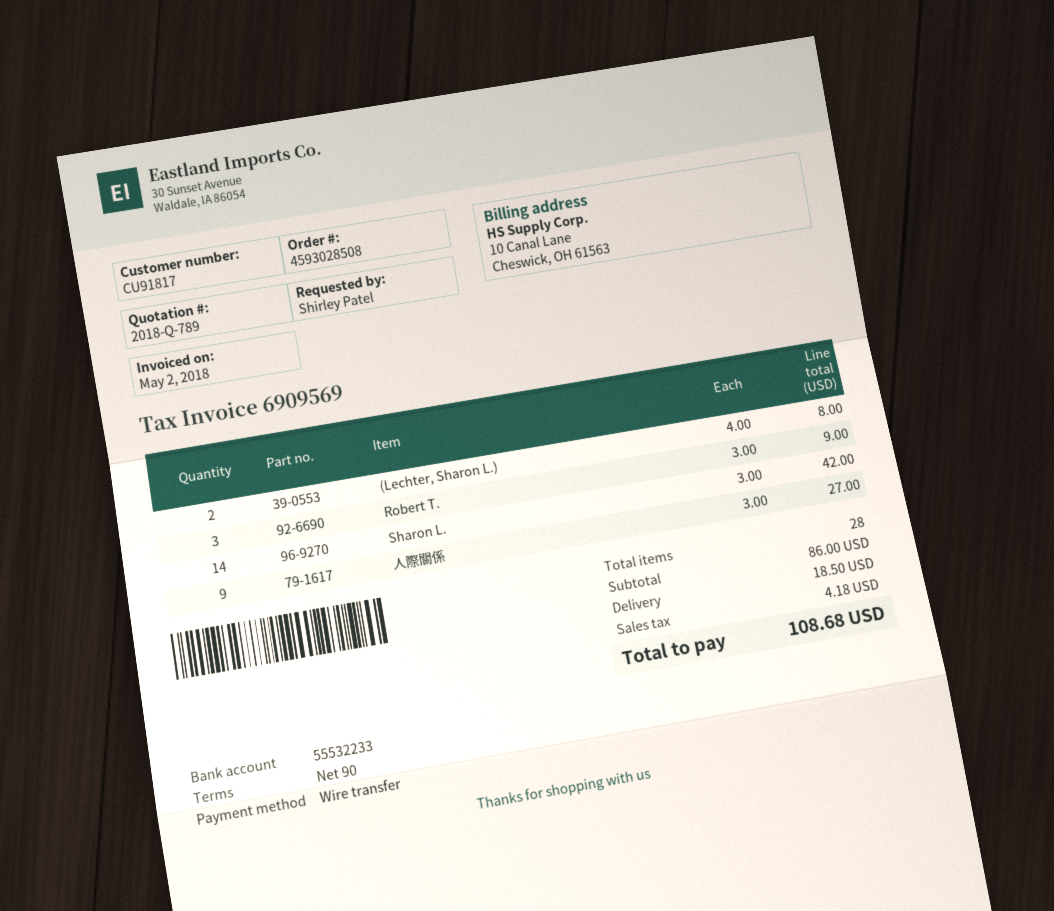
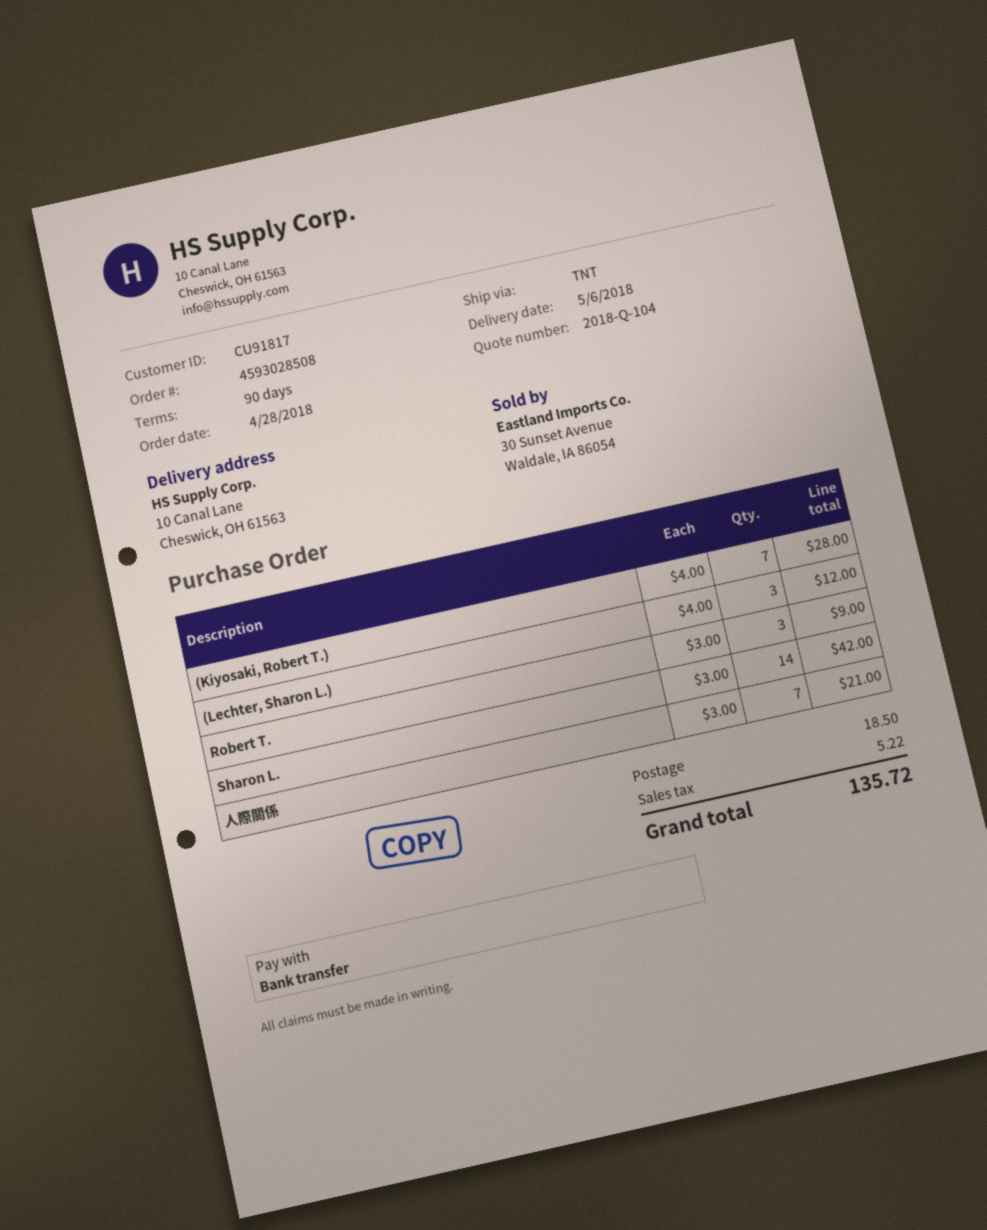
quote number: 2018-Q-789 -> 2018-Q-104
(Lechter, Sharon L.): 2 x 4.00 = 8.00 -> 3 x 4.00 = 12.00
人際關係: 9 x 3.00 = 27.00 -> 7 x 3.00 = 21.00
(Kiyosaki, Robert T.): none -> 7 x 4.00 = 28.00
tax: 4.18 -> 5.22
total: 108.68 -> 135.72

